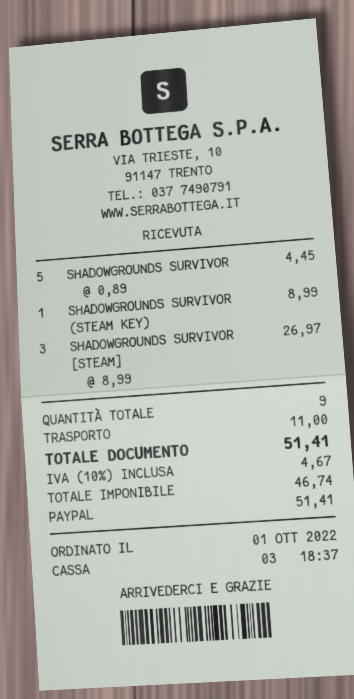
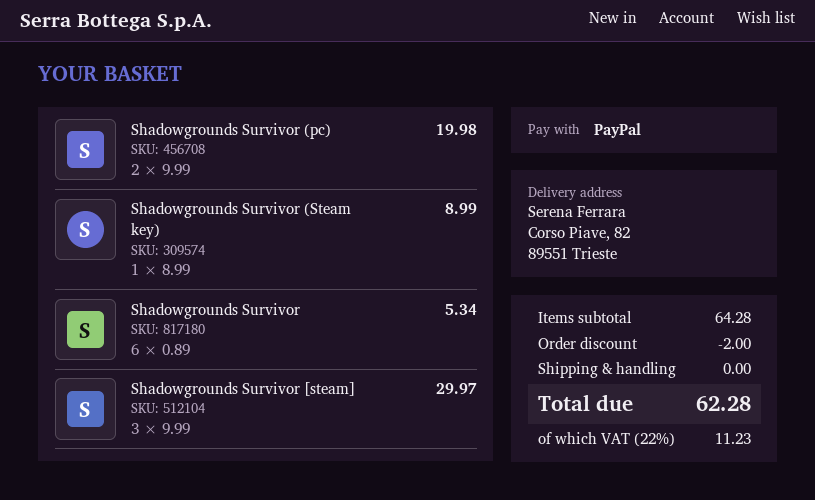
SHADOWGROUNDS SURVIVOR: 5 x 0.89 = 4.45 -> 6 x 0.89 = 5.34
SHADOWGROUNDS SURVIVOR [STEAM]: 3 x 8.99 = 26.97 -> 3 x 9.99 = 29.97
Shadowgrounds Survivor (pc): none -> 2 x 9.99 = 19.98
discount: none -> 2.00
shipping: 11.00 -> 0.00
tax: 10% = 4.67 -> 22% = 11.23
total: 51.41 -> 62.28

